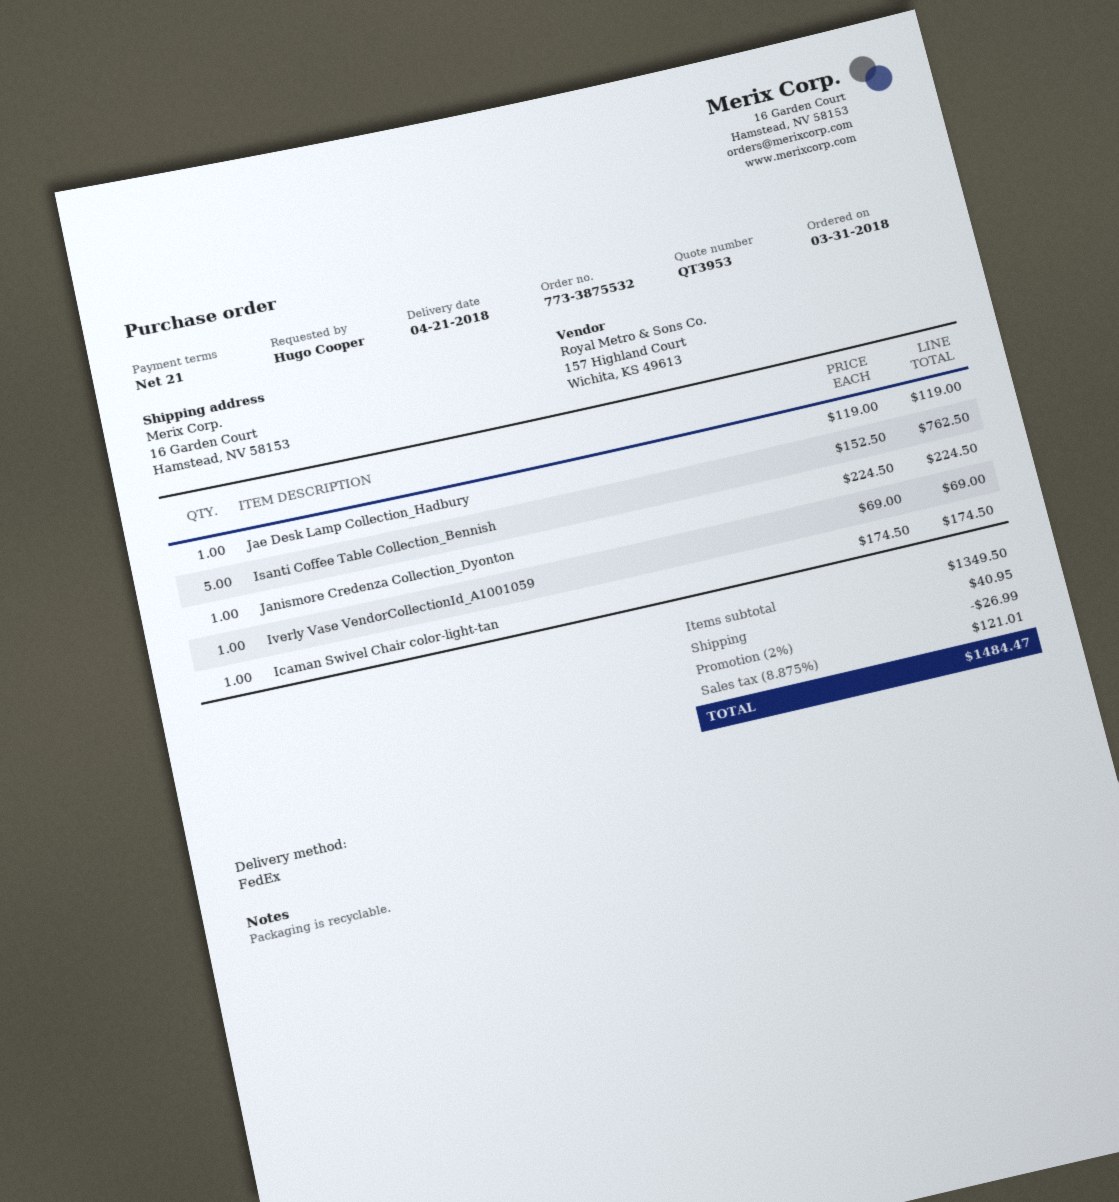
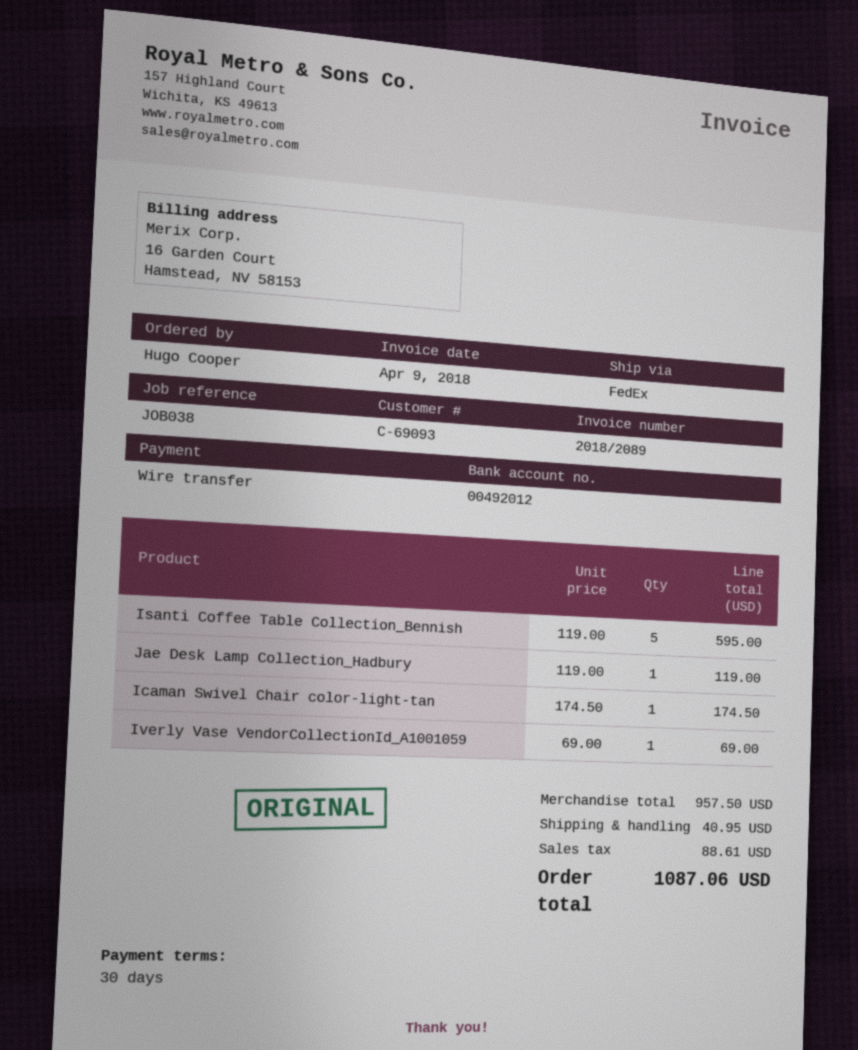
payment terms: 21 days -> 30 days
Isanti Coffee Table Collection_Bennish: 5 x 152.50 = 762.50 -> 5 x 119.00 = 595.00
Janismore Credenza Collection_Dyonton: 1 x 224.50 = 224.50 -> none
subtotal: 1349.50 -> 957.50
discount: 2% = 26.99 -> none
tax: 121.01 -> 88.61
total: 1484.47 -> 1087.06

